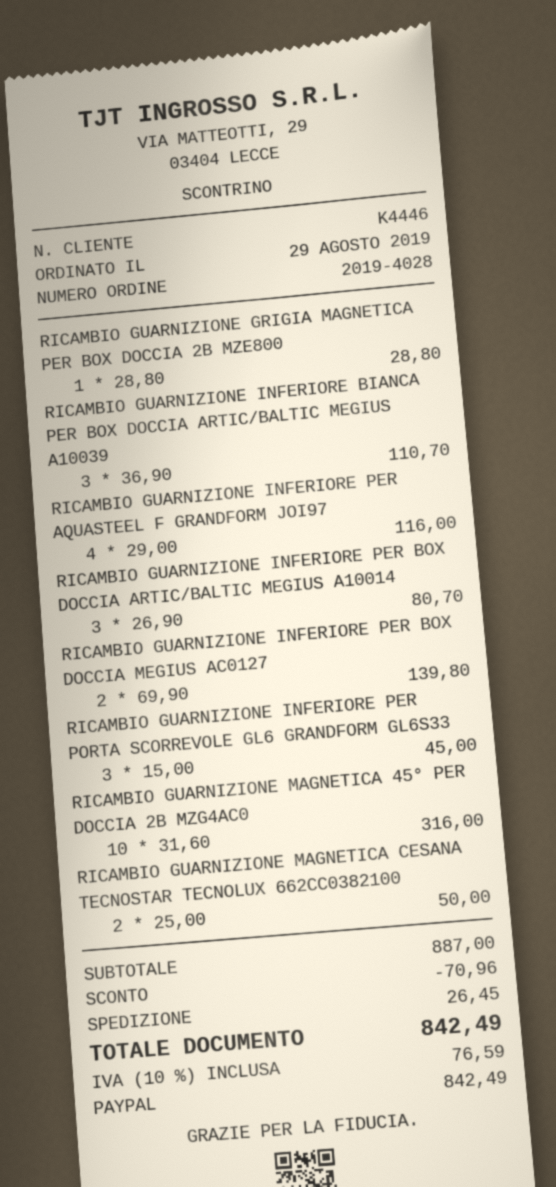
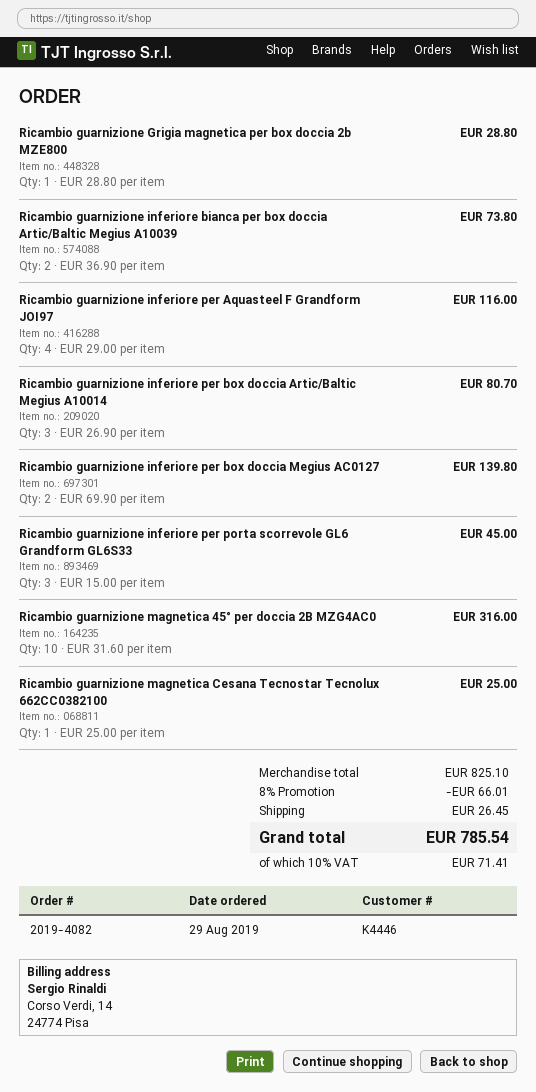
order number: 2019-4028 -> 2019-4082
RICAMBIO GUARNIZIONE INFERIORE BIANCA PER BOX DOCCIA ARTIC/BALTIC MEGIUS A10039: 3 x 36.90 = 110.70 -> 2 x 36.90 = 73.80
RICAMBIO GUARNIZIONE MAGNETICA CESANA TECNOSTAR TECNOLUX 662CC0382100: 2 x 25.00 = 50.00 -> 1 x 25.00 = 25.00
subtotal: 887.00 -> 825.10
discount: 70.96 -> 66.01
tax: 10% = 76.59 -> 10% = 71.41
total: 842.49 -> 785.54

